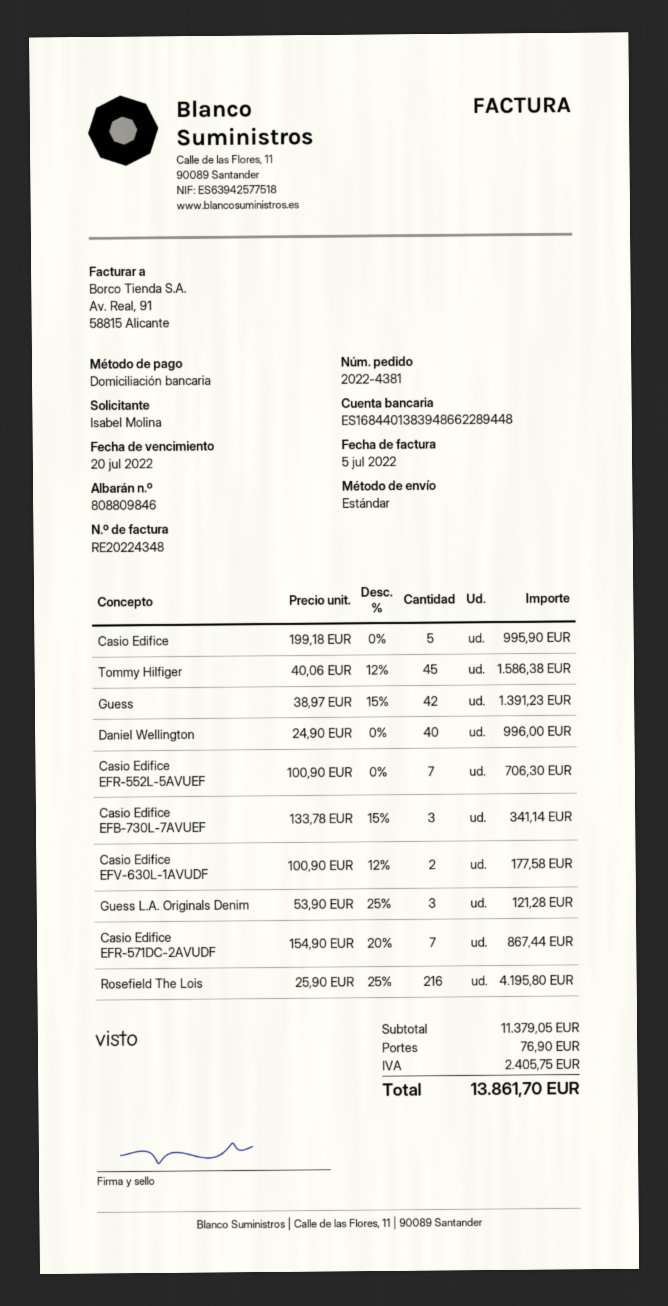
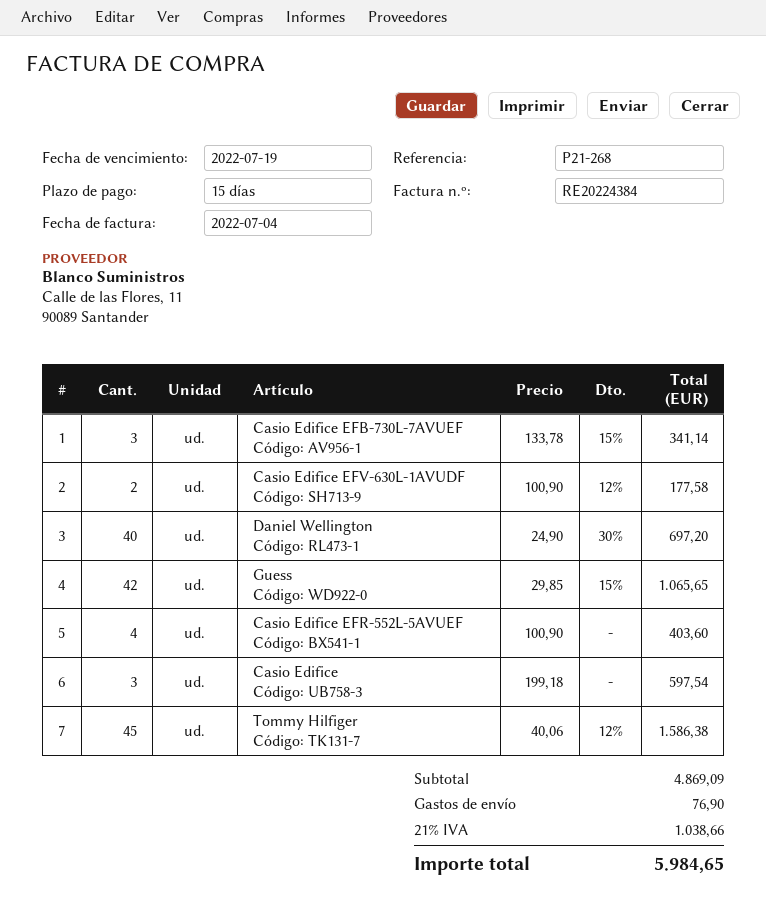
invoice number: RE20224348 -> RE20224384
invoice date: 2022-07-05 -> 2022-07-04
due date: 2022-07-20 -> 2022-07-19
Casio Edifice: 5 x 199.18 = 995.90 -> 3 x 199.18 = 597.54
Guess: 42 x 38.97 - 15% = 1391.23 -> 42 x 29.85 - 15% = 1065.65
Daniel Wellington: 40 x 24.90 = 996.00 -> 40 x 24.90 - 30% = 697.20
Casio Edifice EFR-552L-5AVUEF: 7 x 100.90 = 706.30 -> 4 x 100.90 = 403.60
Guess L.A. Originals Denim: 3 x 53.90 - 25% = 121.28 -> none
Casio Edifice EFR-571DC-2AVUDF: 7 x 154.90 - 20% = 867.44 -> none
Rosefield The Lois: 216 x 25.90 - 25% = 4195.80 -> none
subtotal: 11379.05 -> 4869.09
tax: 2405.75 -> 1038.66
total: 13861.70 -> 5984.65

